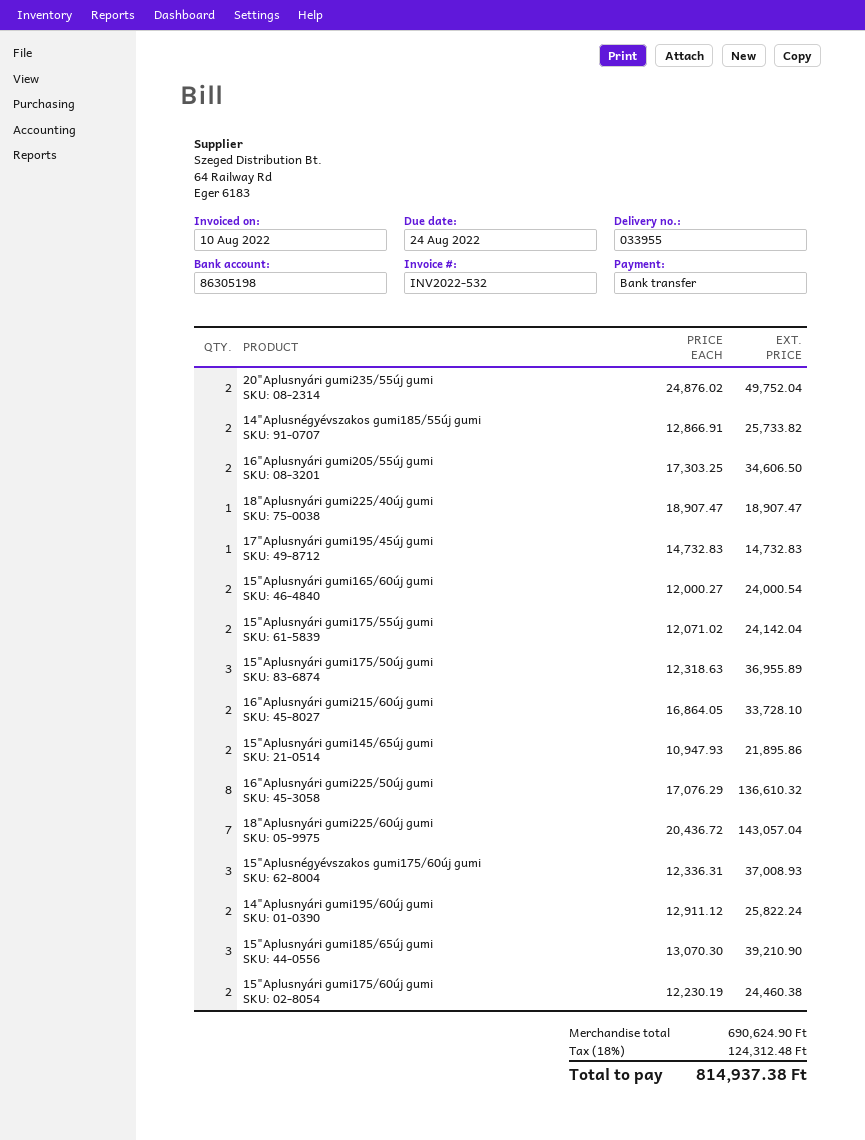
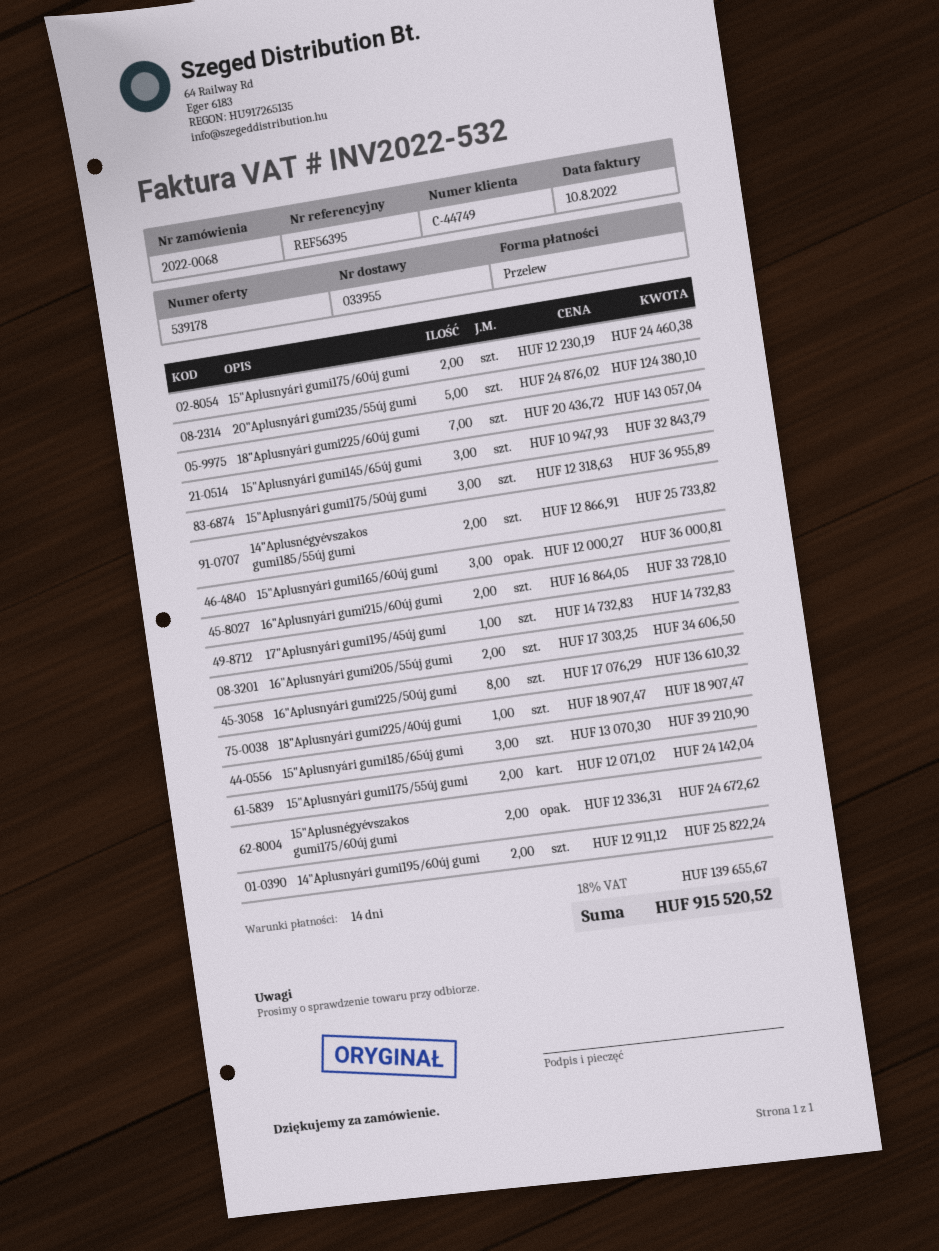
20"Aplusnyári gumi235/55új gumi: 2 x 24876.02 = 49752.04 -> 5 x 24876.02 = 124380.10
15"Aplusnyári gumi165/60új gumi: 2 x 12000.27 = 24000.54 -> 3 x 12000.27 = 36000.81
15"Aplusnyári gumi145/65új gumi: 2 x 10947.93 = 21895.86 -> 3 x 10947.93 = 32843.79
15"Aplusnégyévszakos gumi175/60új gumi: 3 x 12336.31 = 37008.93 -> 2 x 12336.31 = 24672.62
tax: 18% = 124312.48 -> 18% = 139655.67
total: 814937.38 -> 915520.52

